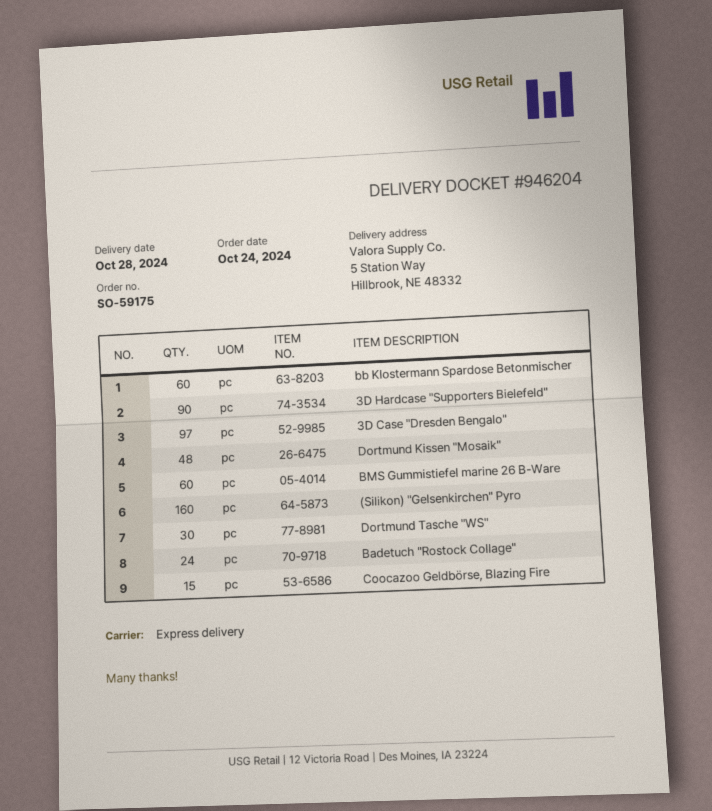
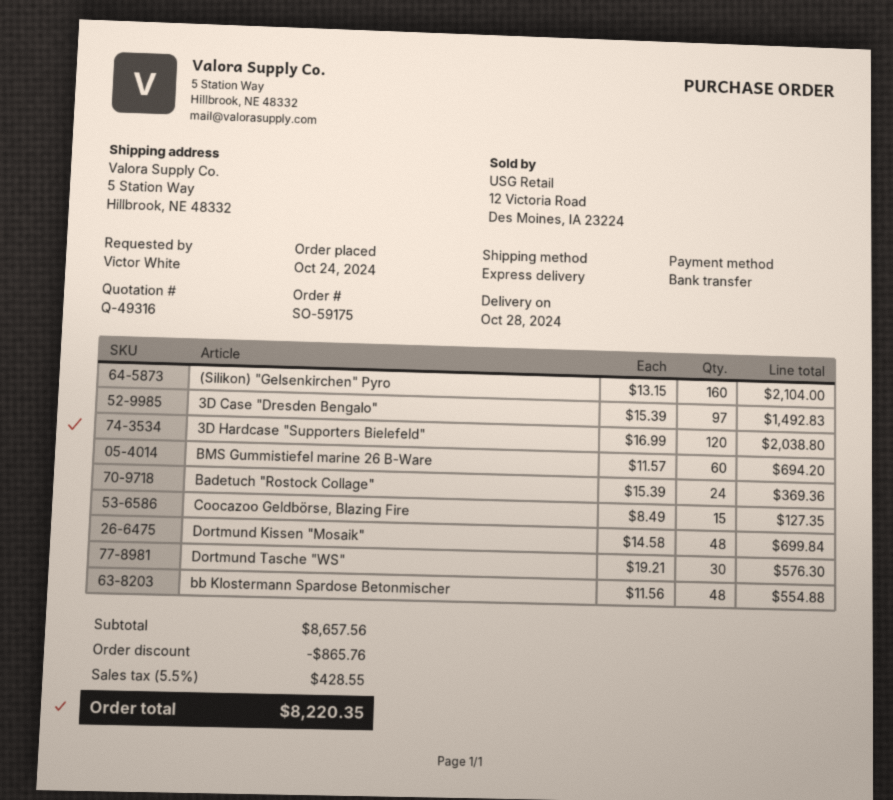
bb Klostermann Spardose Betonmischer: 60 -> 48
3D Hardcase "Supporters Bielefeld": 90 -> 120

